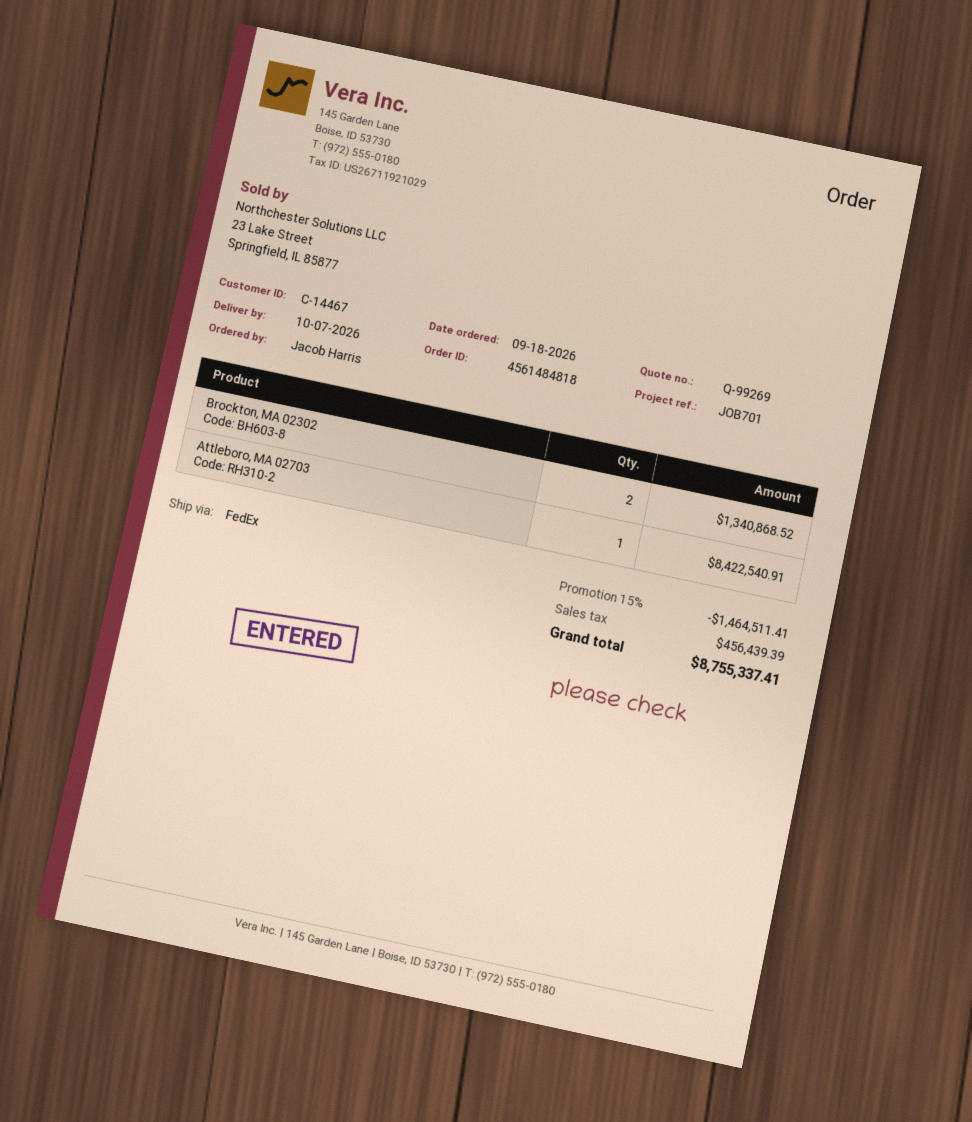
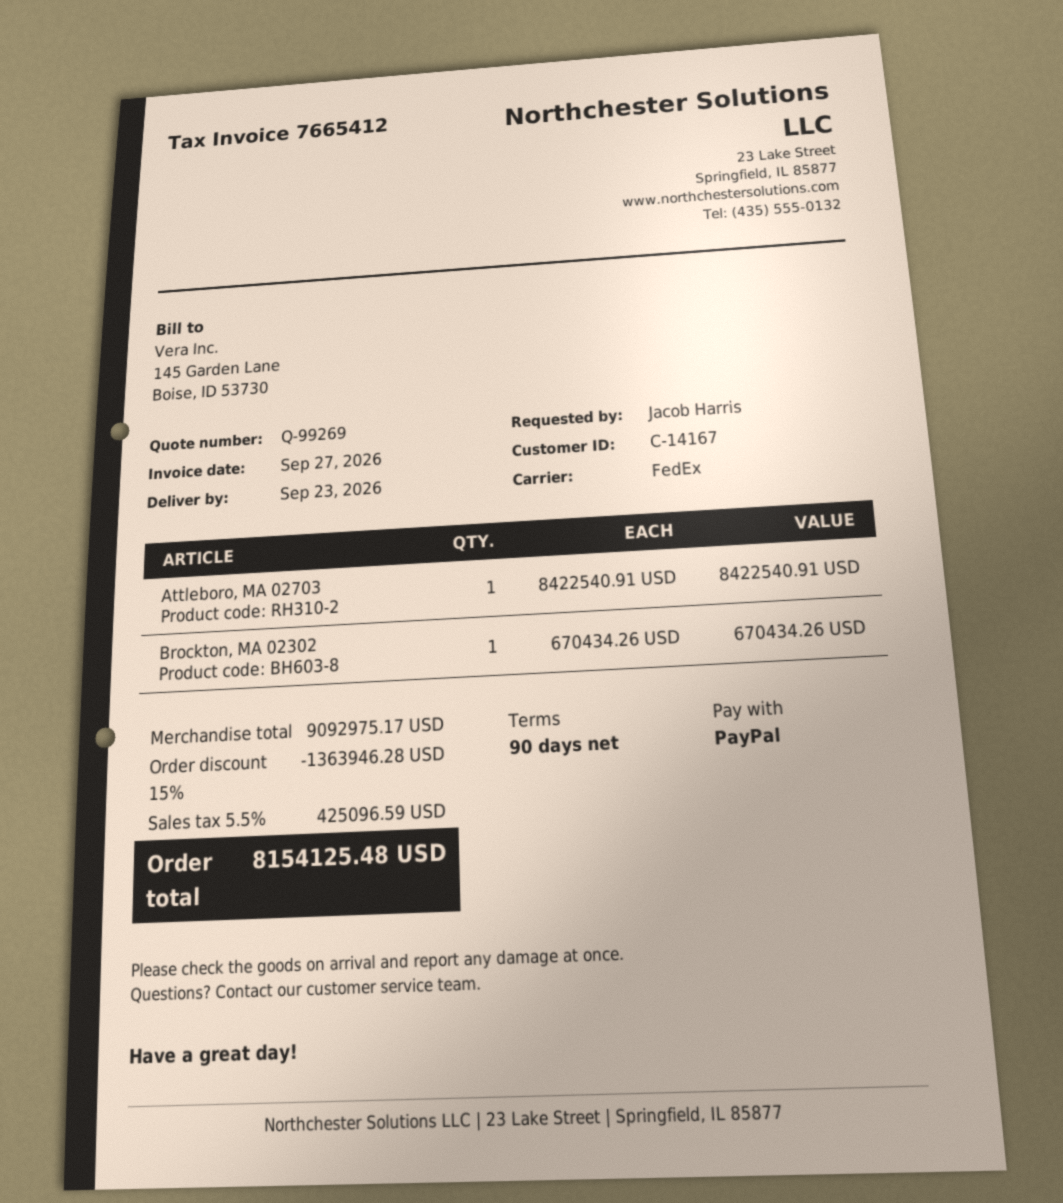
delivery date: 2026-10-07 -> 2026-09-23
customer number: C-14467 -> C-14167
Brockton, MA 02302: 2 for 1340868.52 -> 1 for 670434.26
discount: 15% = 1464511.41 -> 15% = 1363946.28
tax: 456439.39 -> 425096.59
total: 8755337.41 -> 8154125.48

